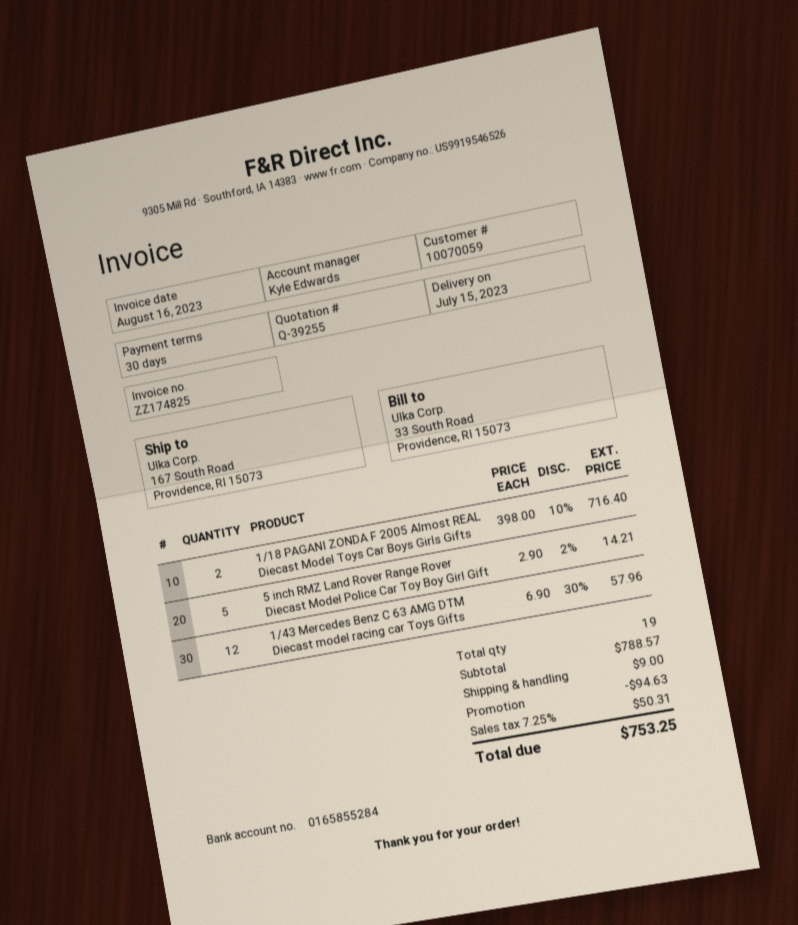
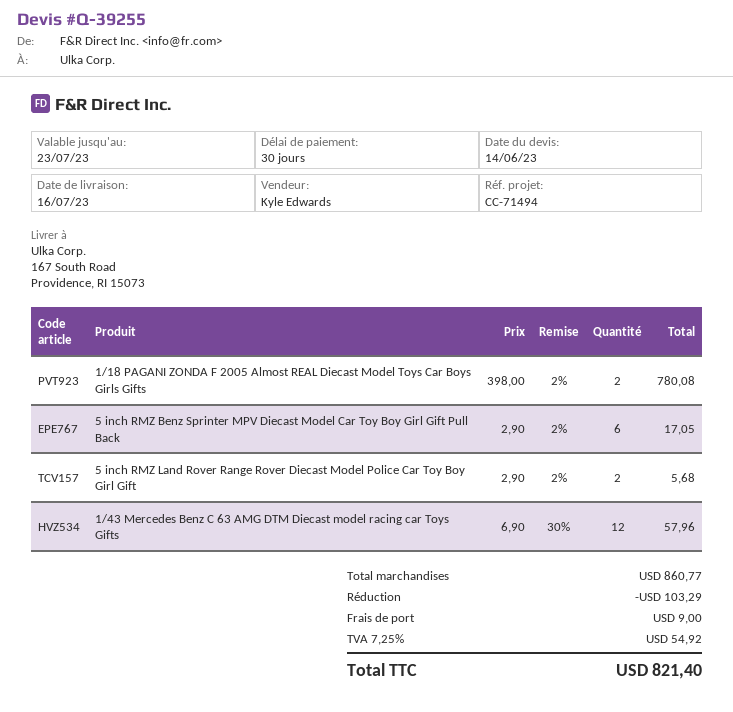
delivery date: 2023-07-15 -> 2023-07-16
1/18 PAGANI ZONDA F 2005 Almost REAL Diecast Model Toys Car Boys Girls Gifts: 2 x 398.00 - 10% = 716.40 -> 2 x 398.00 - 2% = 780.08
5 inch RMZ Land Rover Range Rover Diecast Model Police Car Toy Boy Girl Gift: 5 x 2.90 - 2% = 14.21 -> 2 x 2.90 - 2% = 5.68
5 inch RMZ Benz Sprinter MPV Diecast Model Car Toy Boy Girl Gift Pull Back: none -> 6 x 2.90 - 2% = 17.05
subtotal: 788.57 -> 860.77
discount: 94.63 -> 103.29
tax: 7.25% = 50.31 -> 7.25% = 54.92
total: 753.25 -> 821.40

